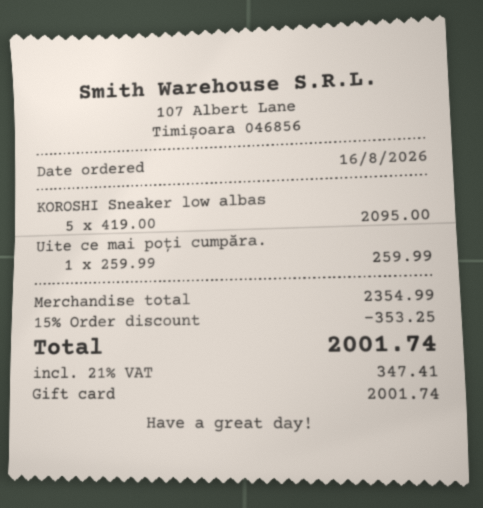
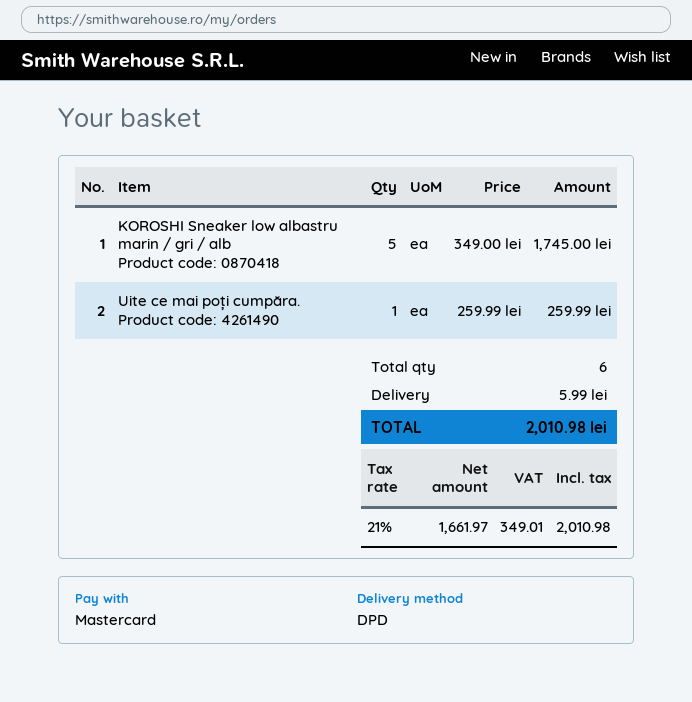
payment method: gift card -> Mastercard
KOROSHI Sneaker low albas: 5 x 419.00 = 2095.00 -> 5 x 349.00 = 1745.00
discount: 15% = 353.25 -> none
shipping: none -> 5.99
tax: 21% = 347.41 -> 21% = 349.01
total: 2001.74 -> 2010.98

